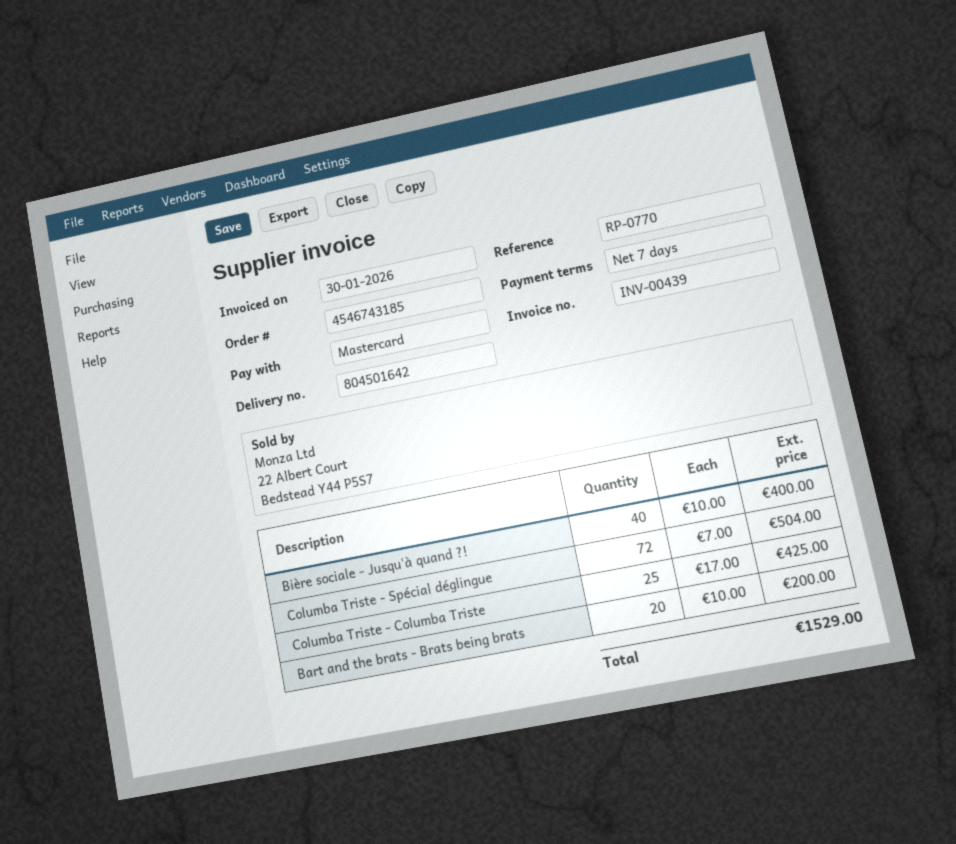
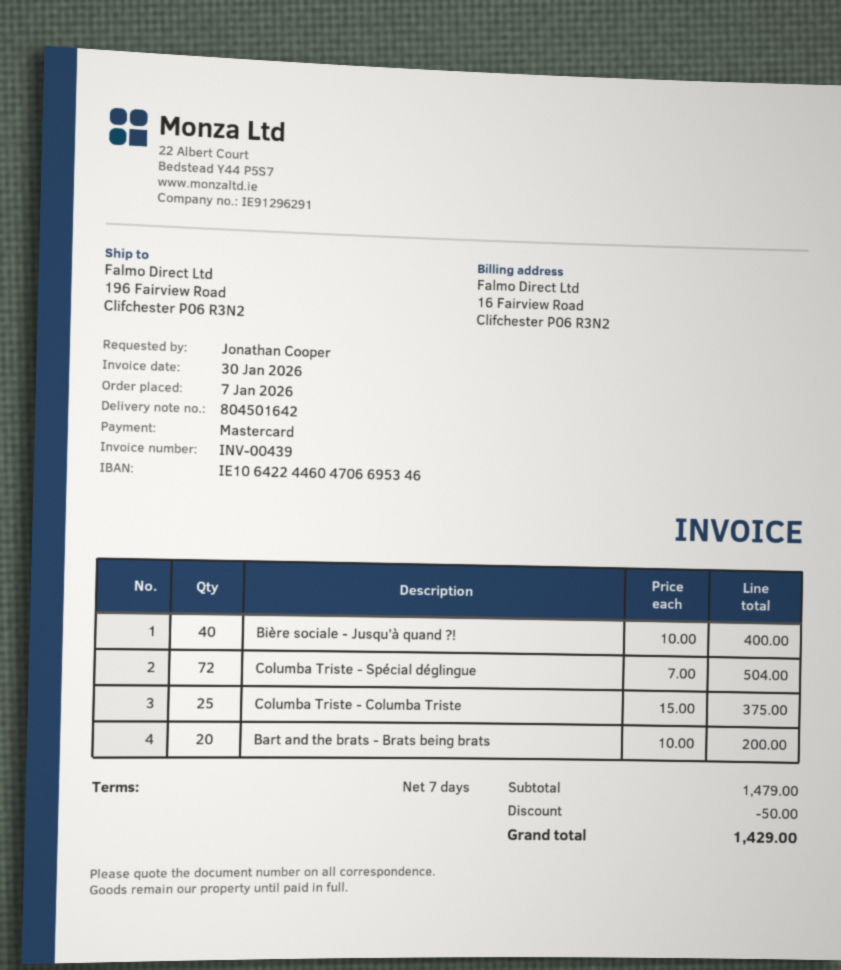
Columba Triste - Columba Triste: 25 x 17.00 = 425.00 -> 25 x 15.00 = 375.00
discount: none -> 50.00
total: 1529.00 -> 1429.00

